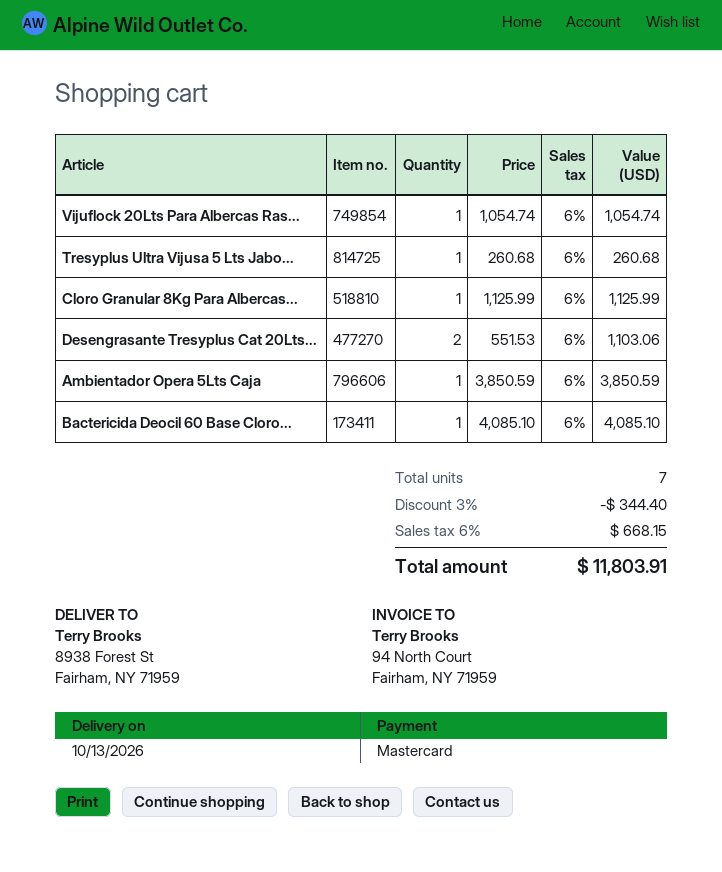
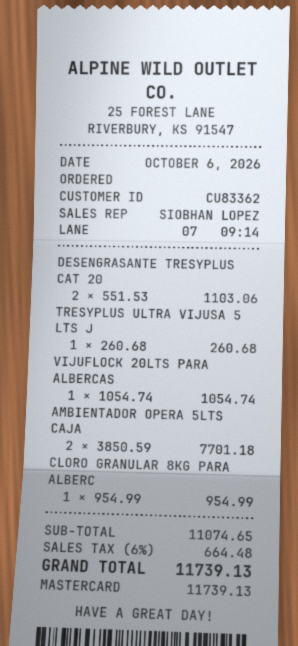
Cloro Granular 8Kg Para Albercas...: 1 x 1125.99 = 1125.99 -> 1 x 954.99 = 954.99
Ambientador Opera 5Lts Caja: 1 x 3850.59 = 3850.59 -> 2 x 3850.59 = 7701.18
Bactericida Deocil 60 Base Cloro...: 1 x 4085.10 = 4085.10 -> none
discount: 3% = 344.40 -> none
tax: 6% = 668.15 -> 6% = 664.48
total: 11803.91 -> 11739.13

